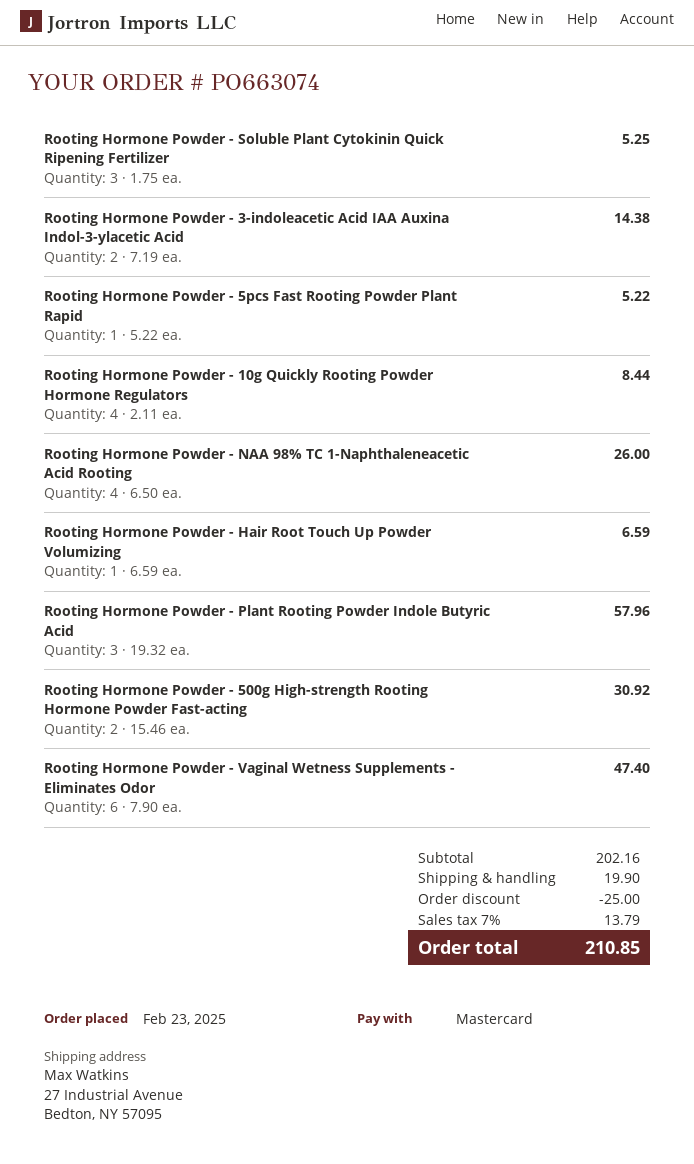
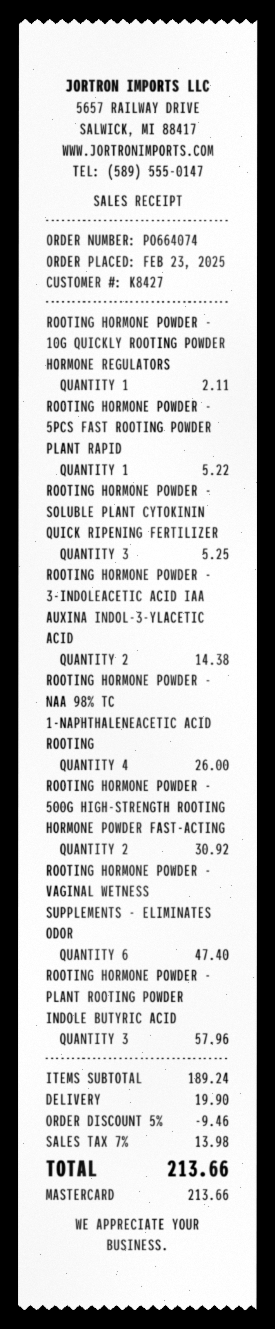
order number: PO663074 -> PO664074
Rooting Hormone Powder - 10g Quickly Rooting Powder Hormone Regulators: 4 for 8.44 -> 1 for 2.11
Rooting Hormone Powder - Hair Root Touch Up Powder Volumizing: 1 for 6.59 -> none
subtotal: 202.16 -> 189.24
discount: 25.00 -> 9.46
tax: 7% = 13.79 -> 7% = 13.98
total: 210.85 -> 213.66

